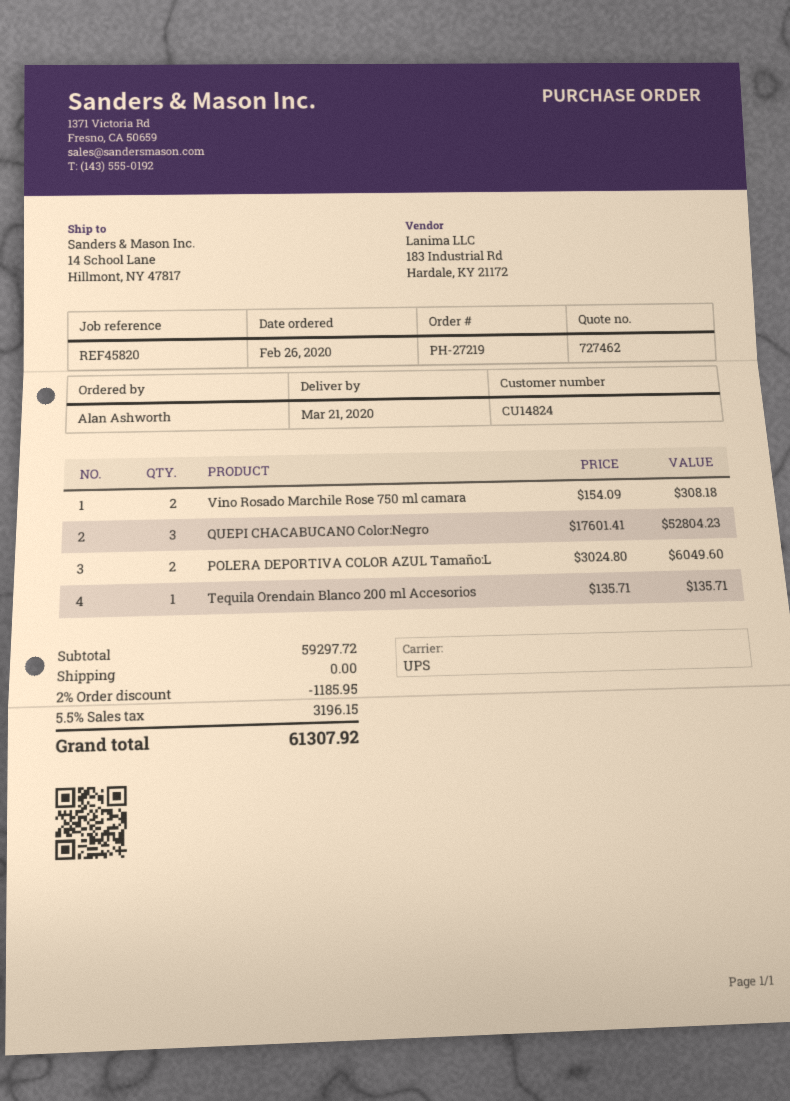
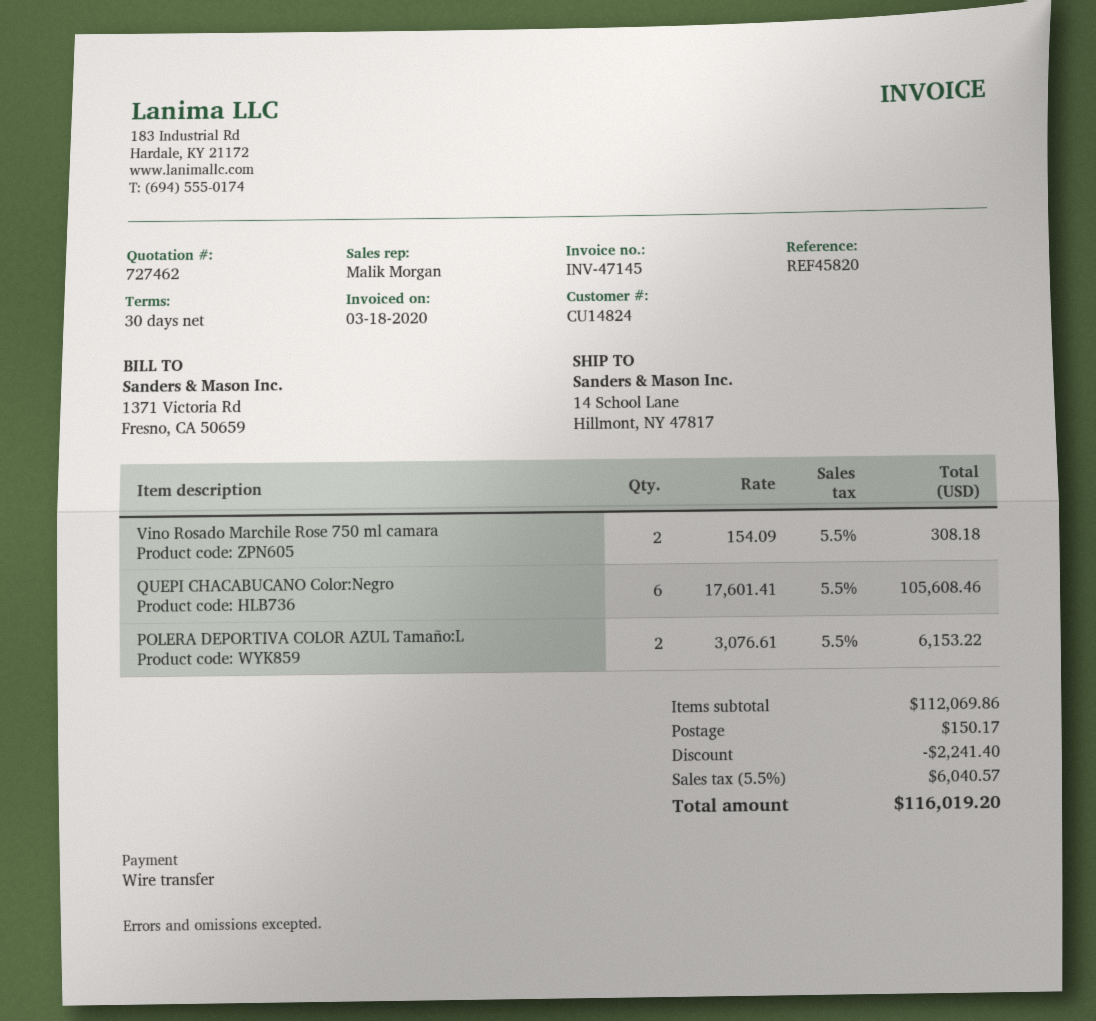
QUEPI CHACABUCANO Color:Negro: 3 x 17601.41 = 52804.23 -> 6 x 17601.41 = 105608.46
POLERA DEPORTIVA COLOR AZUL Tamaño:L: 2 x 3024.80 = 6049.60 -> 2 x 3076.61 = 6153.22
Tequila Orendain Blanco 200 ml Accesorios: 1 x 135.71 = 135.71 -> none
subtotal: 59297.72 -> 112069.86
discount: 1185.95 -> 2241.40
shipping: 0.00 -> 150.17
tax: 5.5% = 3196.15 -> 5.5% = 6040.57
total: 61307.92 -> 116019.20

